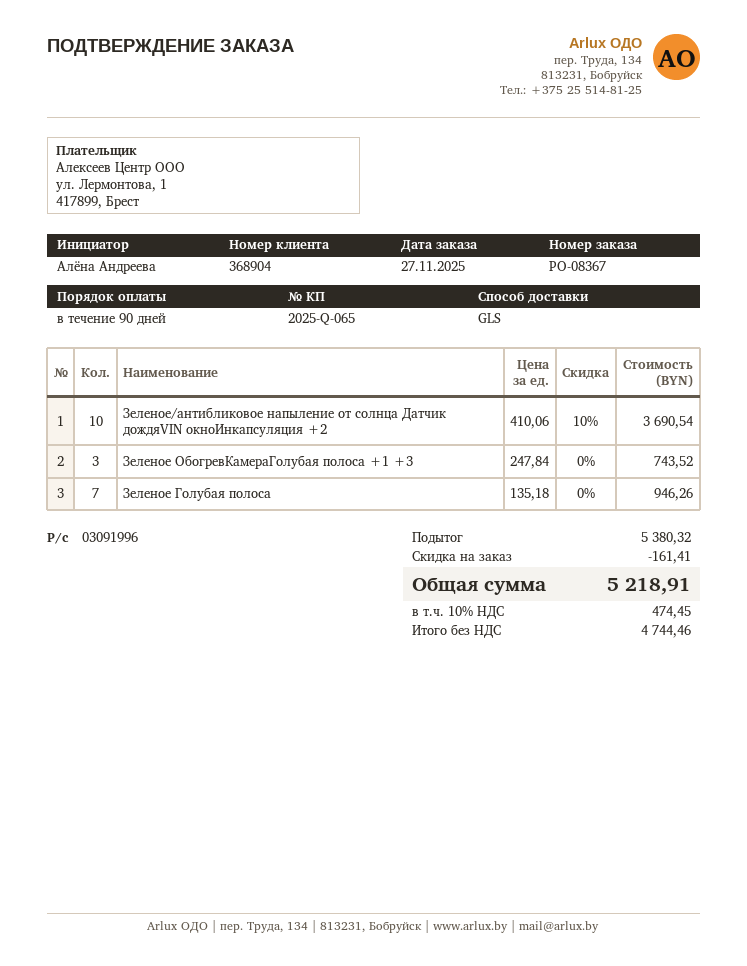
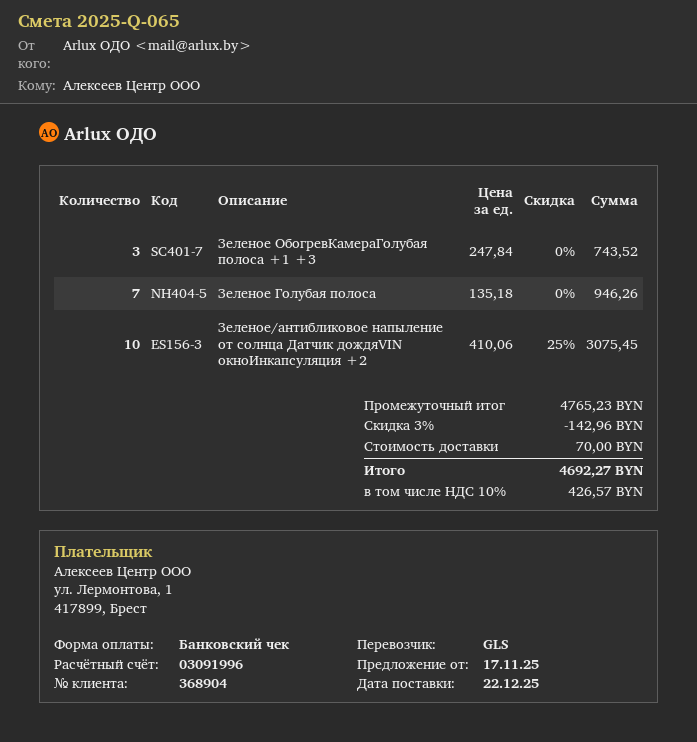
Зеленое/антибликовое напыление от солнца Датчик дождяVIN окноИнкапсуляция +2: 10 x 410.06 - 10% = 3690.54 -> 10 x 410.06 - 25% = 3075.45
subtotal: 5380.32 -> 4765.23
discount: 161.41 -> 142.96
shipping: none -> 70.00
tax: 10% = 474.45 -> 10% = 426.57
total: 5218.91 -> 4692.27

